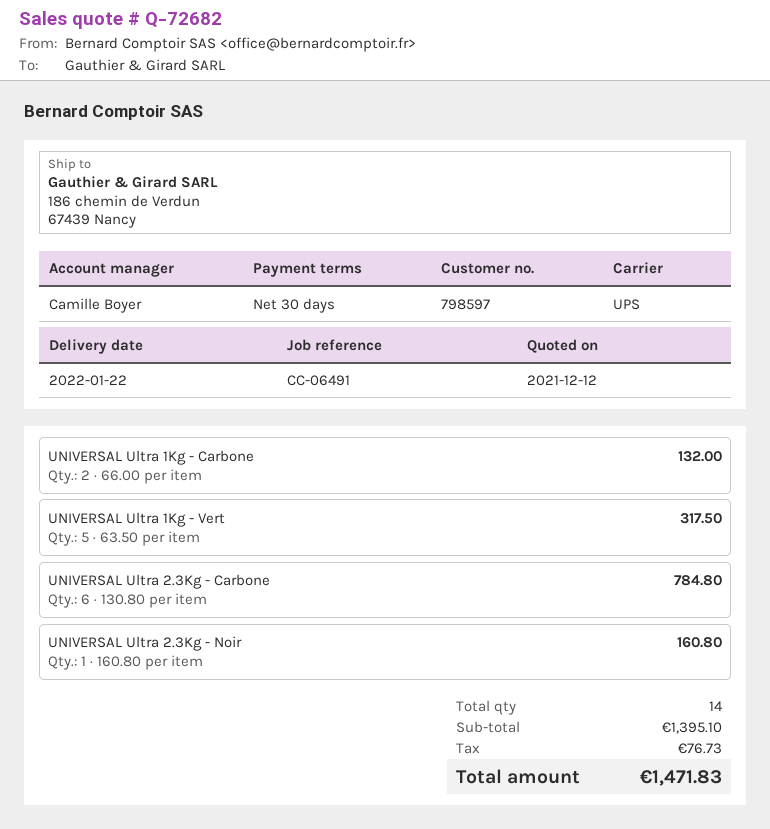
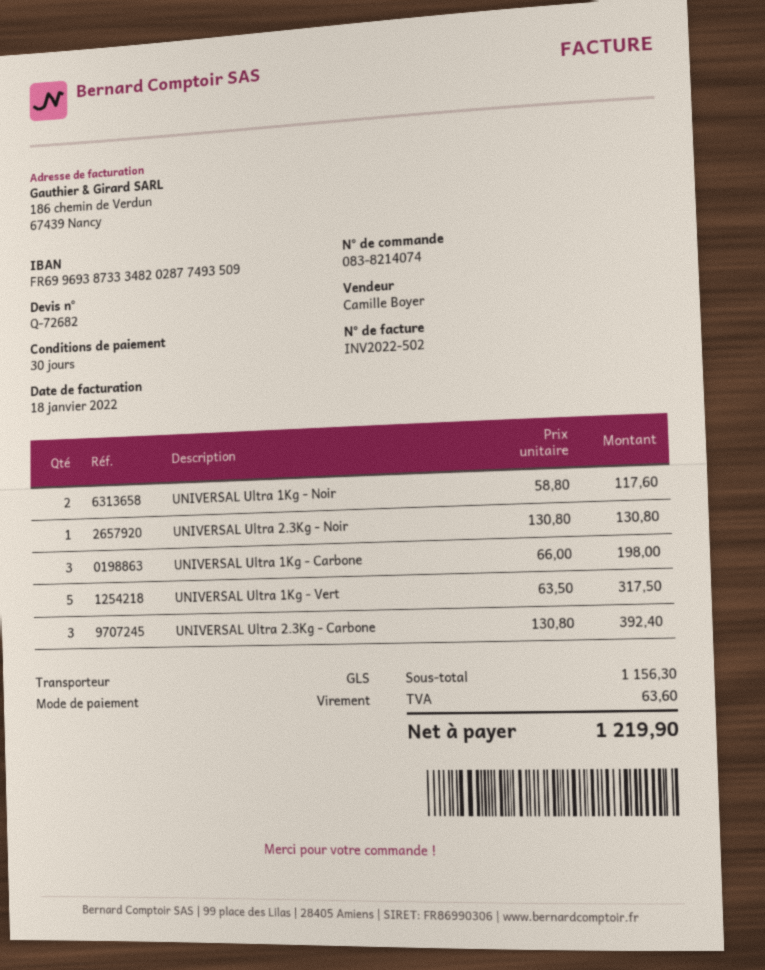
shipping method: UPS -> GLS
UNIVERSAL Ultra 1Kg - Carbone: 2 x 66.00 = 132.00 -> 3 x 66.00 = 198.00
UNIVERSAL Ultra 2.3Kg - Carbone: 6 x 130.80 = 784.80 -> 3 x 130.80 = 392.40
UNIVERSAL Ultra 2.3Kg - Noir: 1 x 160.80 = 160.80 -> 1 x 130.80 = 130.80
UNIVERSAL Ultra 1Kg - Noir: none -> 2 x 58.80 = 117.60
subtotal: 1395.10 -> 1156.30
tax: 76.73 -> 63.60
total: 1471.83 -> 1219.90

